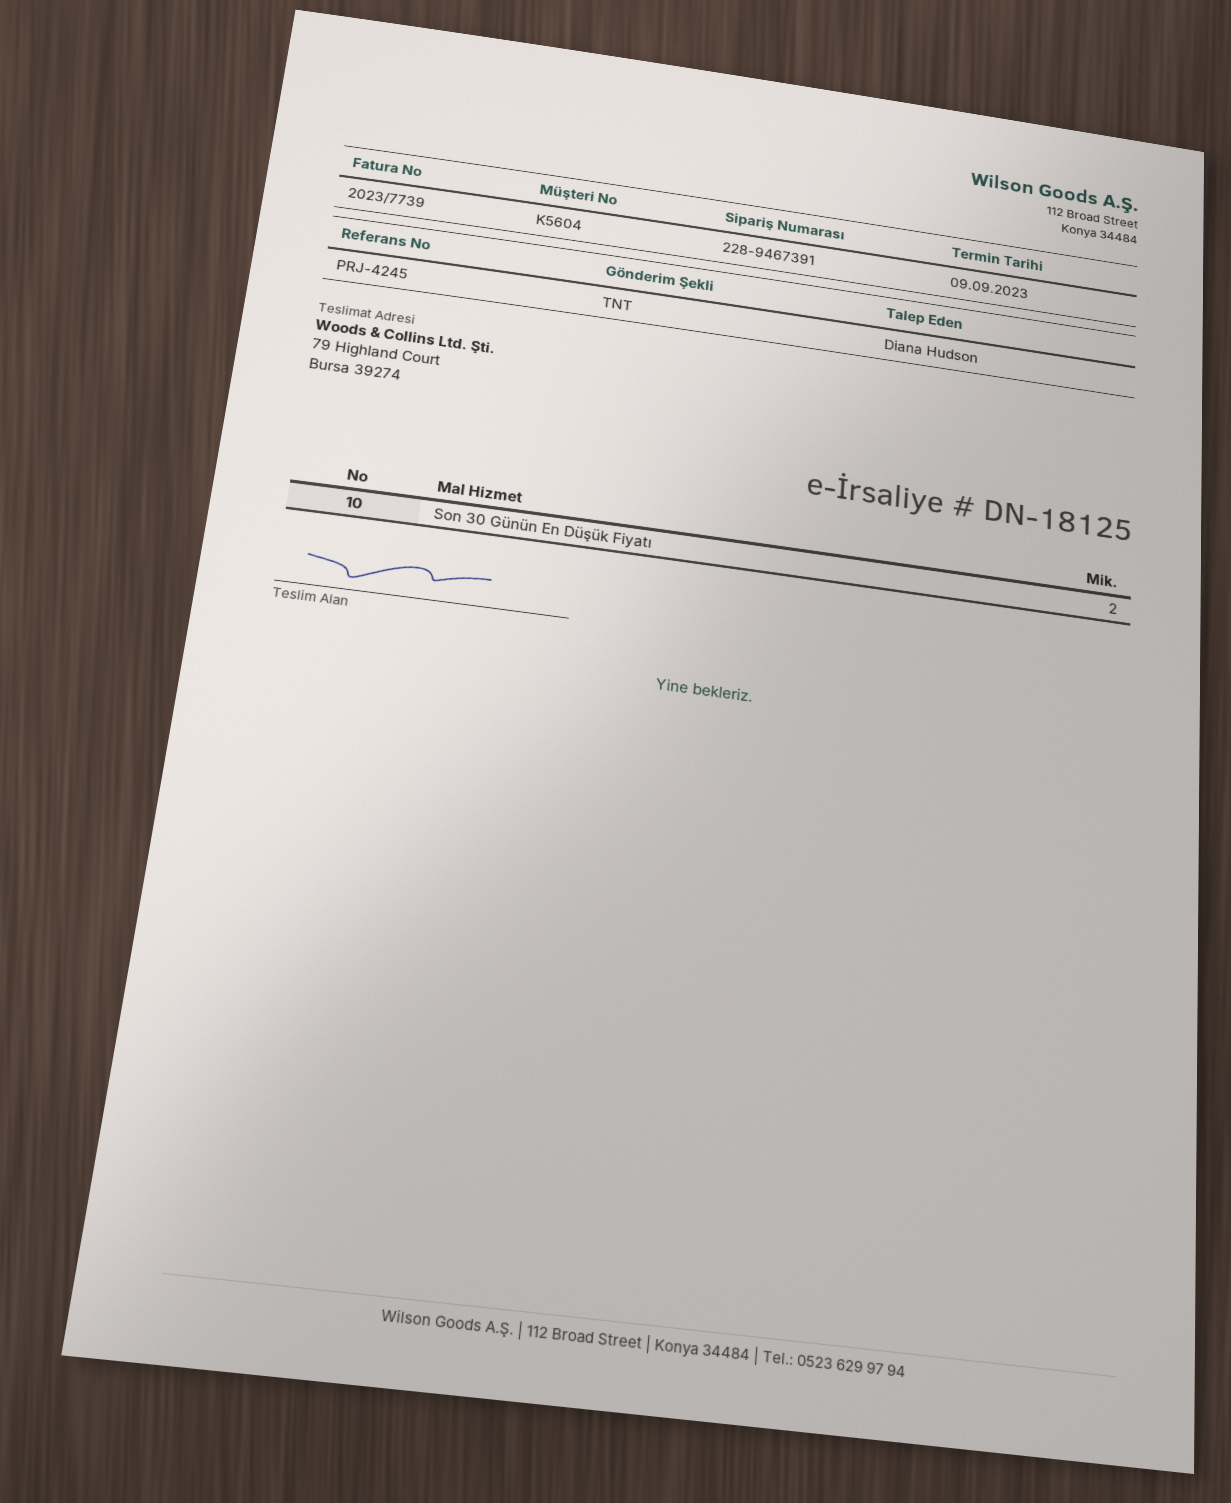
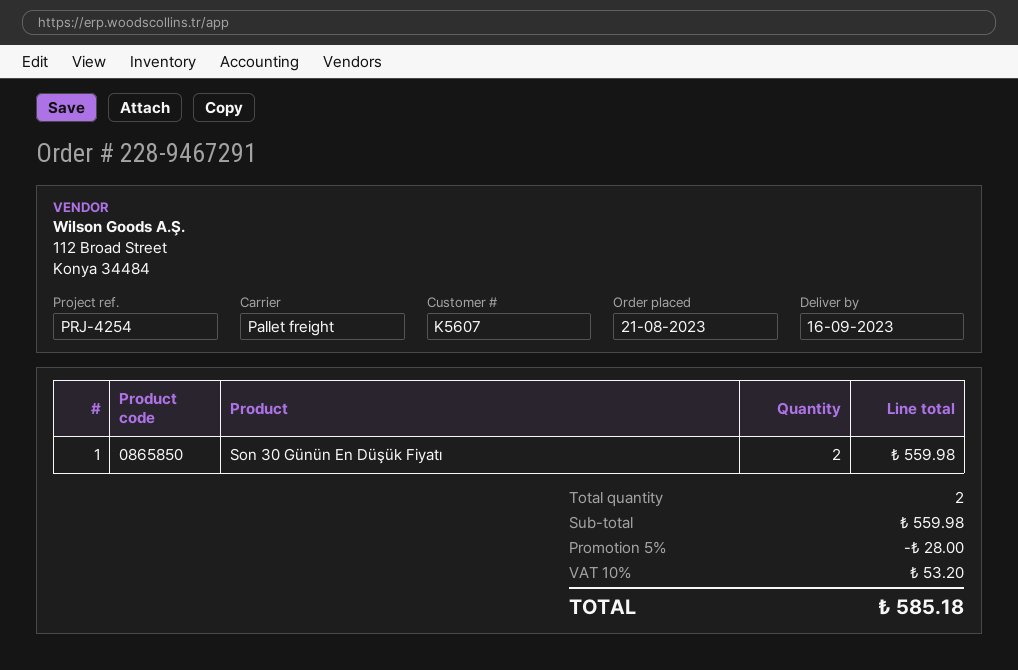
order number: 228-9467391 -> 228-9467291
delivery date: 2023-09-09 -> 2023-09-16
customer number: K5604 -> K5607
reference: PRJ-4245 -> PRJ-4254
shipping method: TNT -> pallet freight

